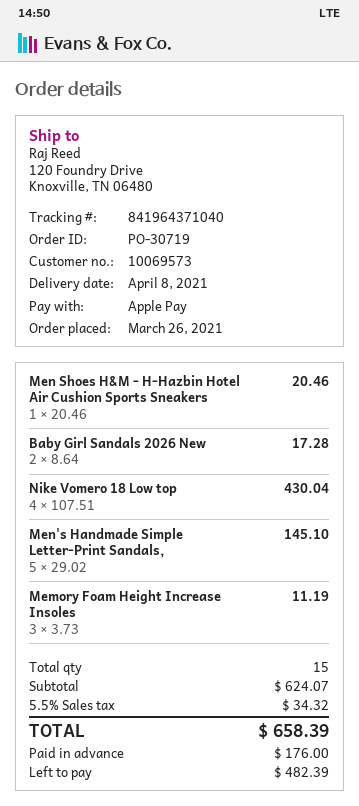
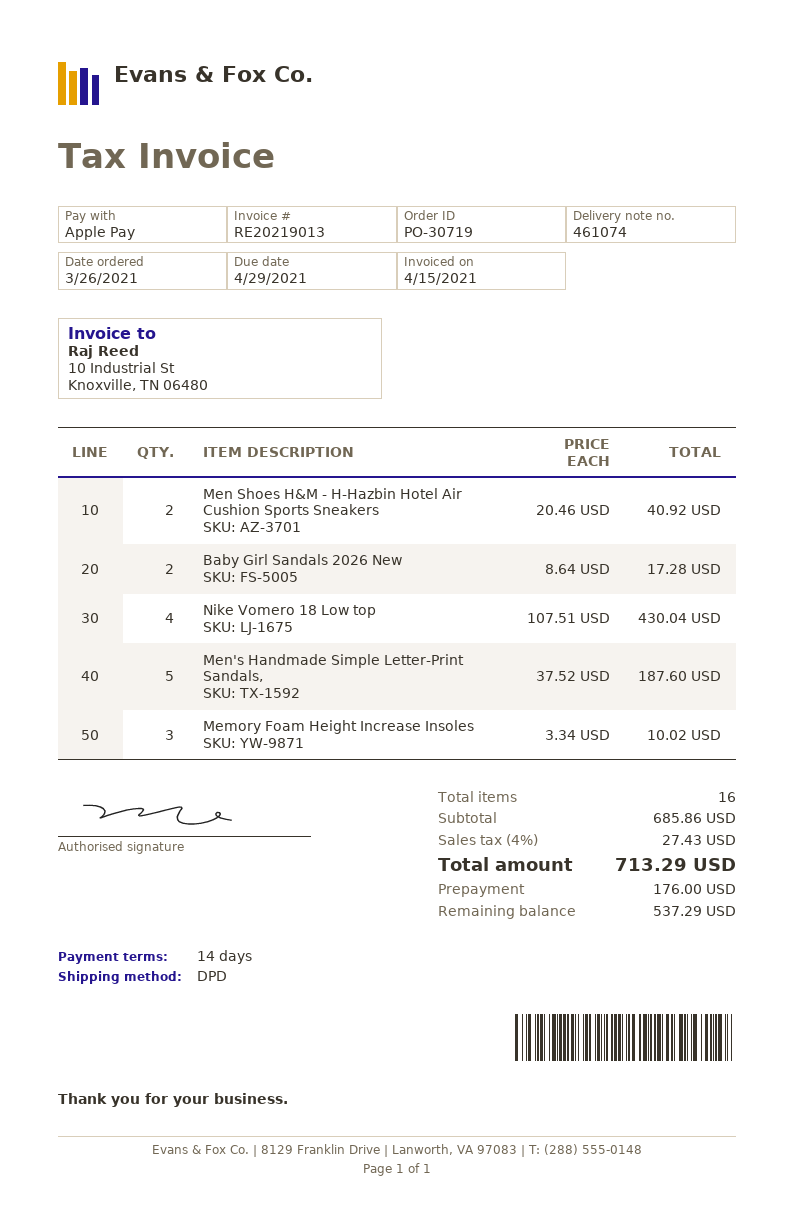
Men Shoes H&M - H-Hazbin Hotel Air Cushion Sports Sneakers: 1 x 20.46 = 20.46 -> 2 x 20.46 = 40.92
Men's Handmade Simple Letter-Print Sandals,: 5 x 29.02 = 145.10 -> 5 x 37.52 = 187.60
Memory Foam Height Increase Insoles: 3 x 3.73 = 11.19 -> 3 x 3.34 = 10.02
total quantity: 15 -> 16
subtotal: 624.07 -> 685.86
tax: 5.5% = 34.32 -> 4% = 27.43
total: 658.39 -> 713.29
balance: 482.39 -> 537.29

